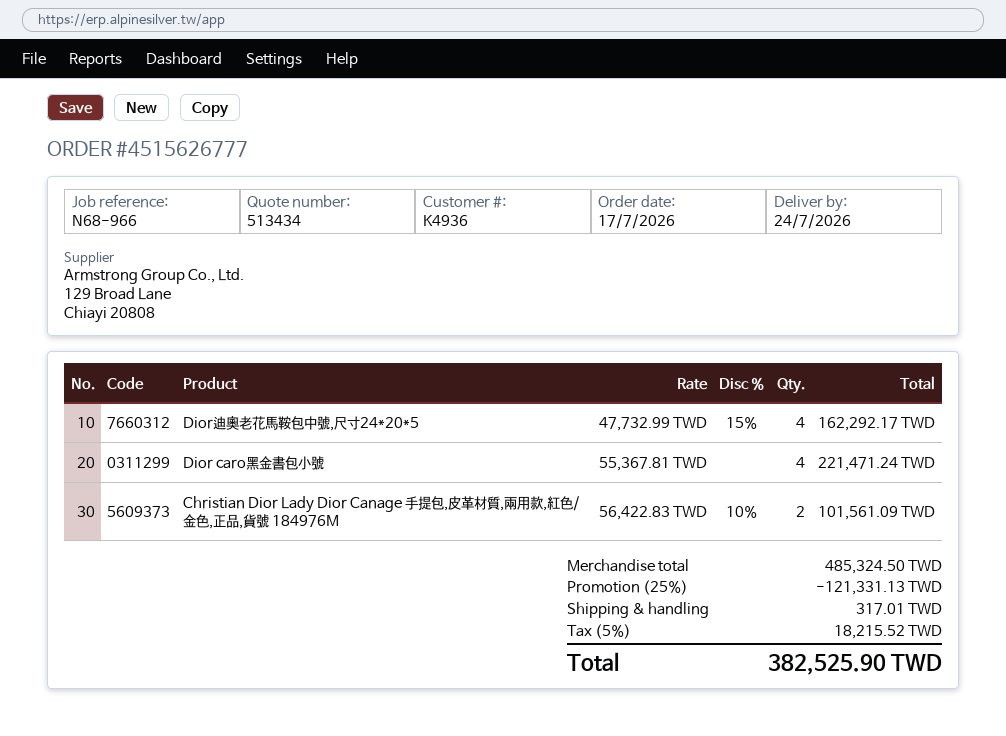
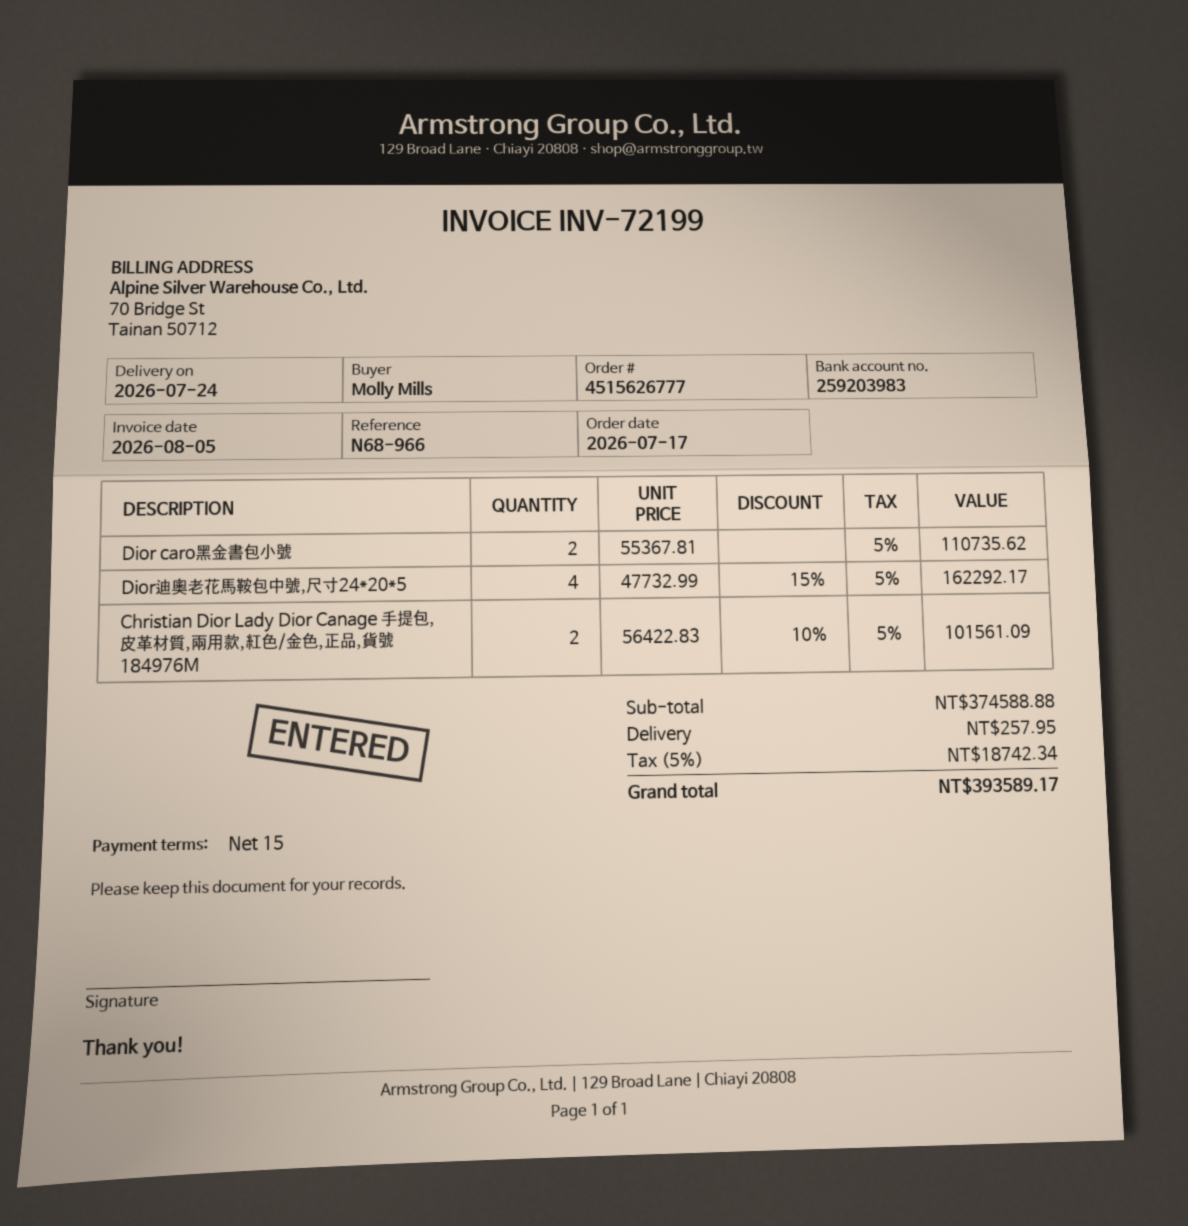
Dior caro黑金書包小號: 4 x 55367.81 = 221471.24 -> 2 x 55367.81 = 110735.62
subtotal: 485324.50 -> 374588.88
discount: 25% = 121331.13 -> none
shipping: 317.01 -> 257.95
tax: 5% = 18215.52 -> 5% = 18742.34
total: 382525.90 -> 393589.17

